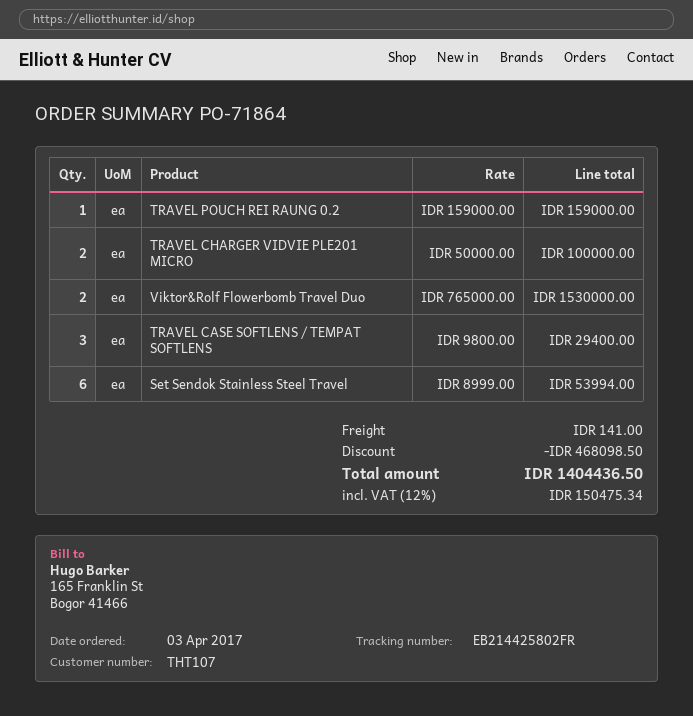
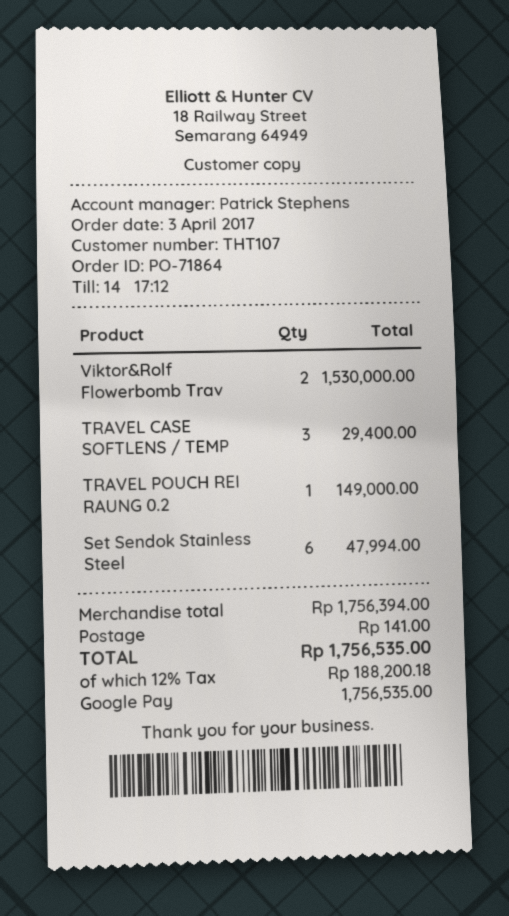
TRAVEL POUCH REI RAUNG 0.2: 1 for 159000.00 -> 1 for 149000.00
TRAVEL CHARGER VIDVIE PLE201 MICRO: 2 for 100000.00 -> none
Set Sendok Stainless Steel Travel: 6 for 53994.00 -> 6 for 47994.00
discount: 468098.50 -> none
tax: 12% = 150475.34 -> 12% = 188200.18
total: 1404436.50 -> 1756535.00

